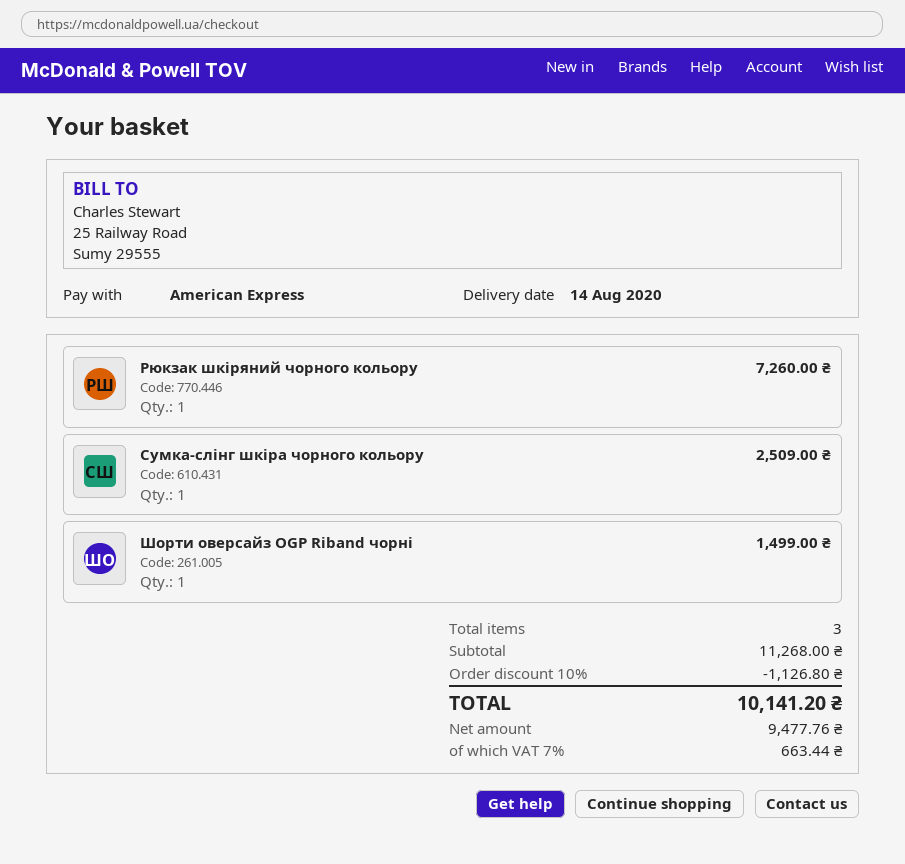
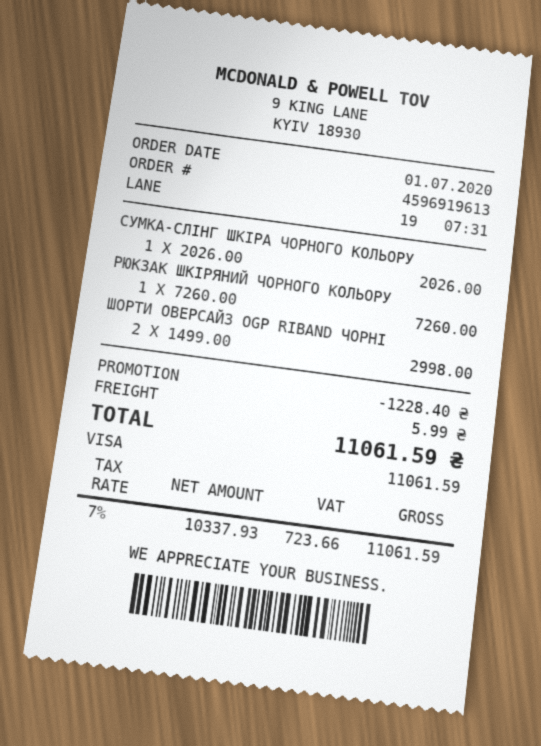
payment method: American Express -> Visa
Сумка-слінг шкіра чорного кольору: 1 for 2509.00 -> 1 for 2026.00
Шорти оверсайз OGP Riband чорні: 1 for 1499.00 -> 2 for 2998.00
discount: 1126.80 -> 1228.40
shipping: none -> 5.99
net: 9477.76 -> 10337.93
tax: 7% = 663.44 -> 7% = 723.66
total: 10141.20 -> 11061.59

